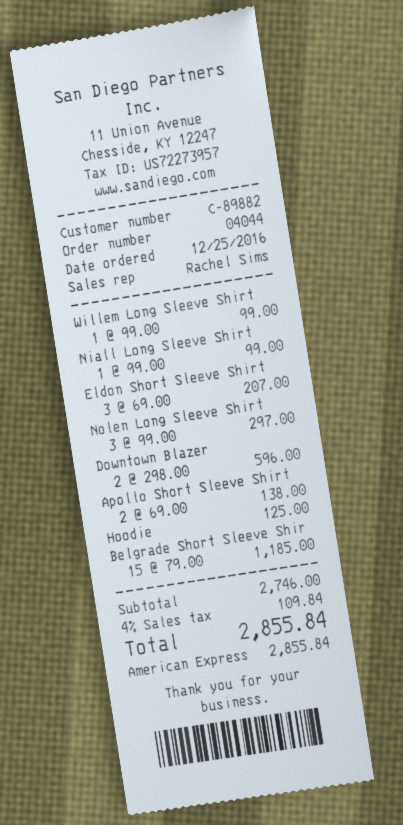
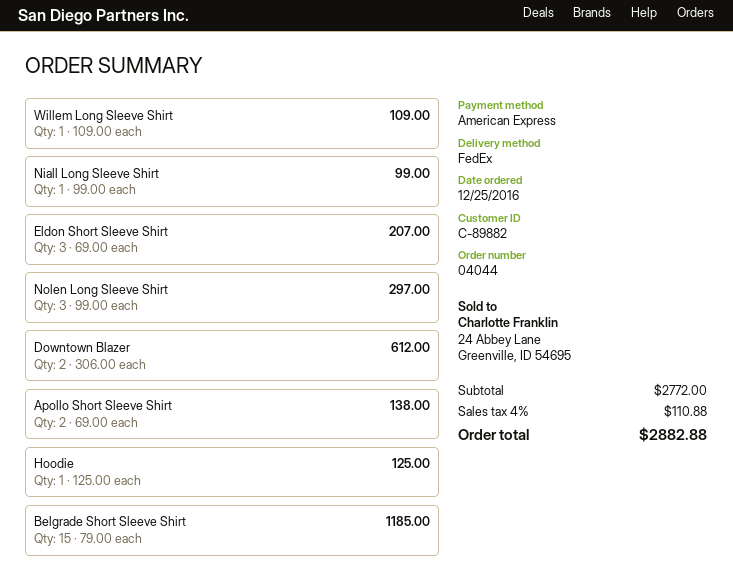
Willem Long Sleeve Shirt: 1 x 99.00 = 99.00 -> 1 x 109.00 = 109.00
Downtown Blazer: 2 x 298.00 = 596.00 -> 2 x 306.00 = 612.00
subtotal: 2746.00 -> 2772.00
tax: 4% = 109.84 -> 4% = 110.88
total: 2855.84 -> 2882.88

